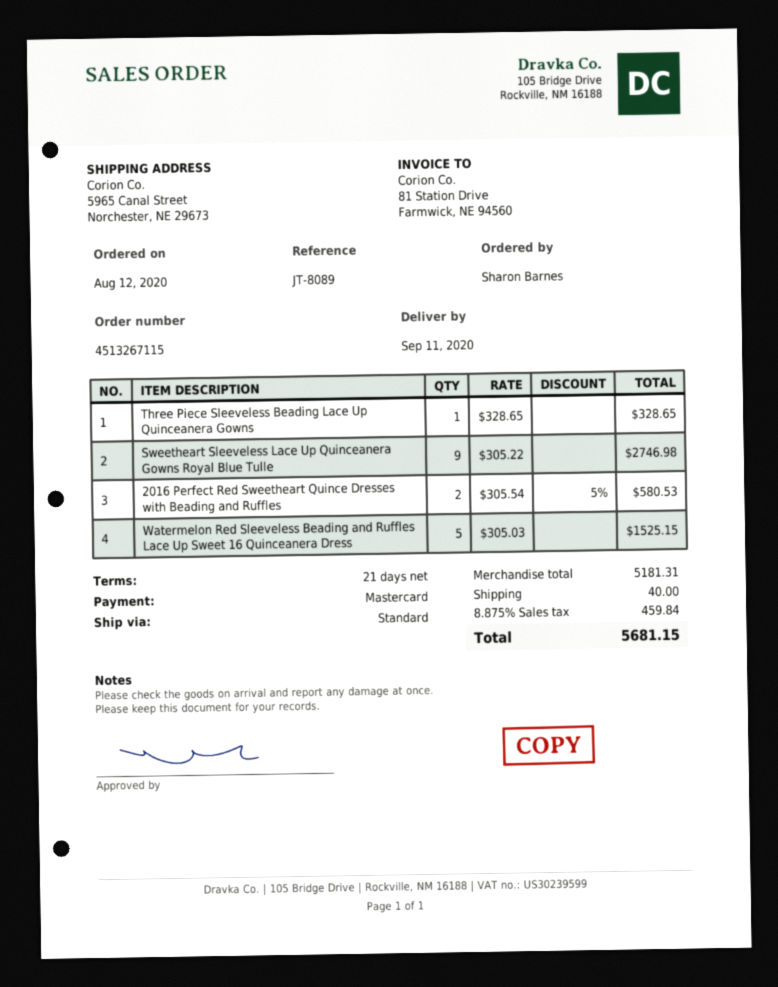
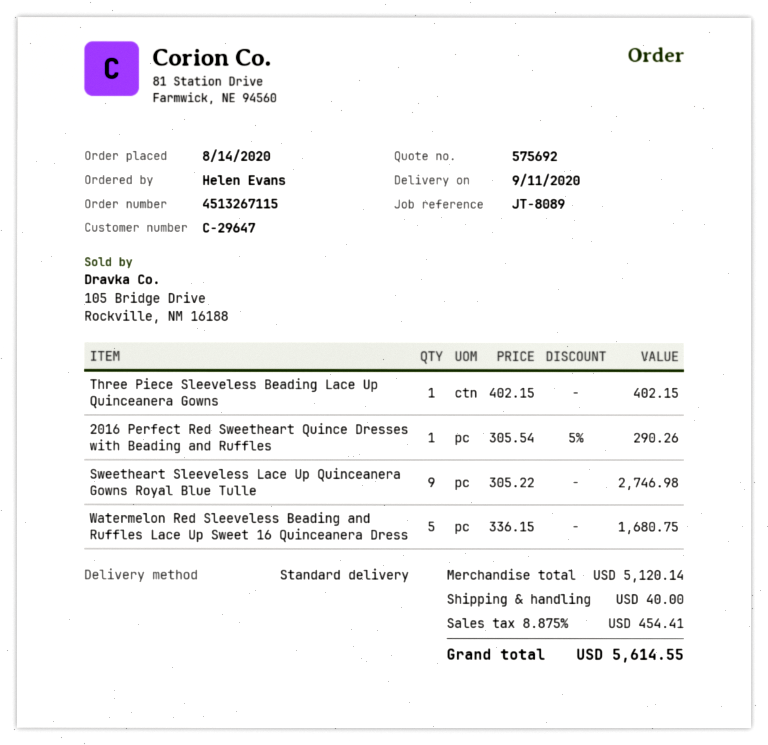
order date: 2020-08-12 -> 2020-08-14
ordered by: Sharon Barnes -> Helen Evans
Three Piece Sleeveless Beading Lace Up Quinceanera Gowns: 1 x 328.65 = 328.65 -> 1 x 402.15 = 402.15
2016 Perfect Red Sweetheart Quince Dresses with Beading and Ruffles: 2 x 305.54 - 5% = 580.53 -> 1 x 305.54 - 5% = 290.26
Watermelon Red Sleeveless Beading and Ruffles Lace Up Sweet 16 Quinceanera Dress: 5 x 305.03 = 1525.15 -> 5 x 336.15 = 1680.75
subtotal: 5181.31 -> 5120.14
tax: 8.875% = 459.84 -> 8.875% = 454.41
total: 5681.15 -> 5614.55

